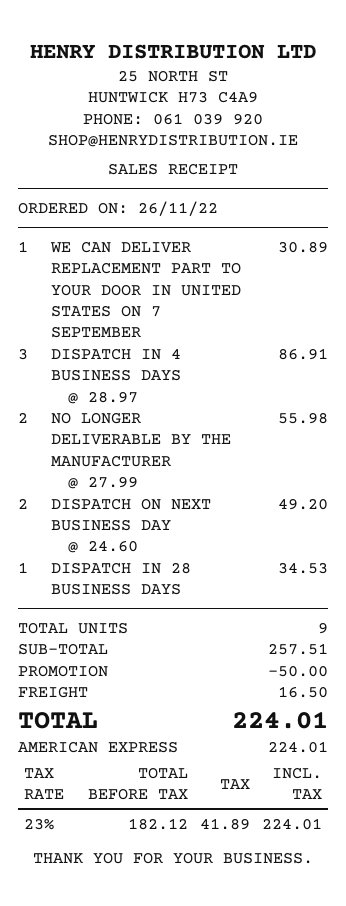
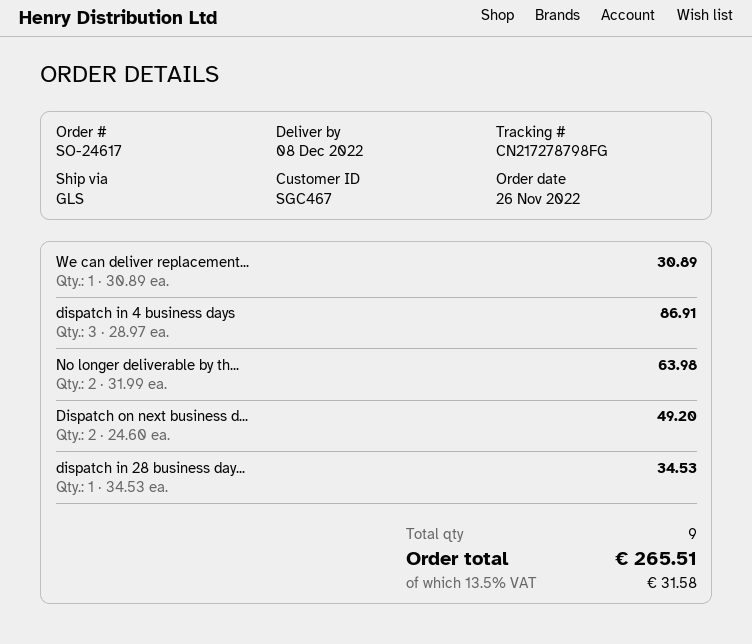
NO LONGER DELIVERABLE BY THE MANUFACTURER: 2 x 27.99 = 55.98 -> 2 x 31.99 = 63.98
discount: 50.00 -> none
shipping: 16.50 -> none
tax: 23% = 41.89 -> 13.5% = 31.58
total: 224.01 -> 265.51

